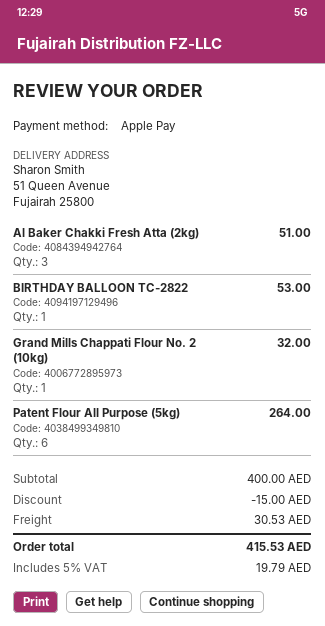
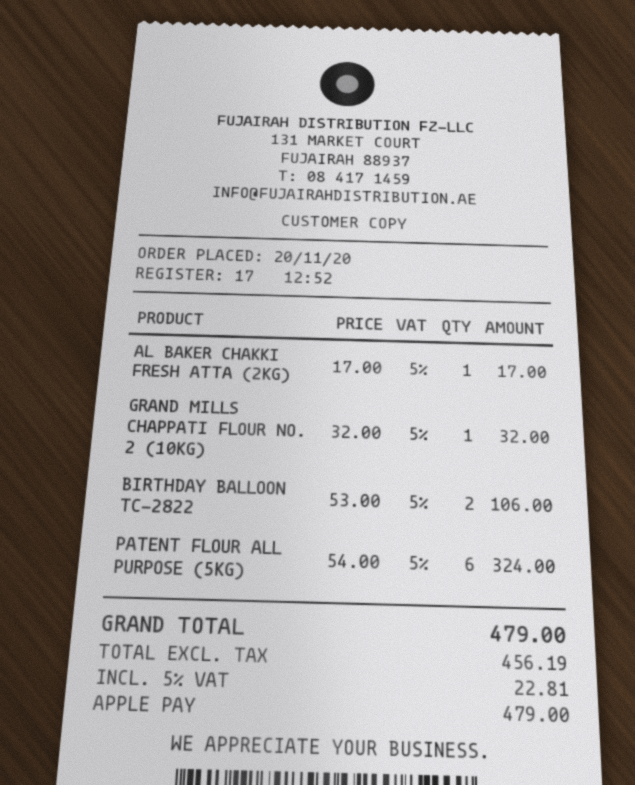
Al Baker Chakki Fresh Atta (2kg): 3 for 51.00 -> 1 for 17.00
BIRTHDAY BALLOON TC-2822: 1 for 53.00 -> 2 for 106.00
Patent Flour All Purpose (5kg): 6 for 264.00 -> 6 for 324.00
discount: 15.00 -> none
shipping: 30.53 -> none
tax: 5% = 19.79 -> 5% = 22.81
total: 415.53 -> 479.00

